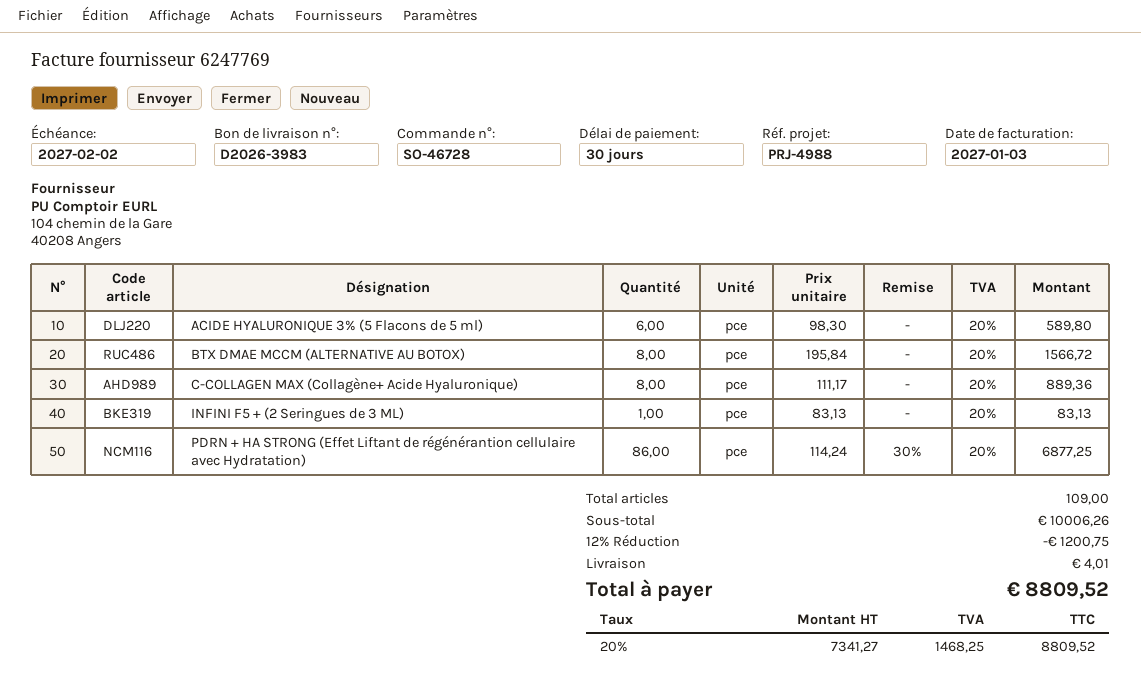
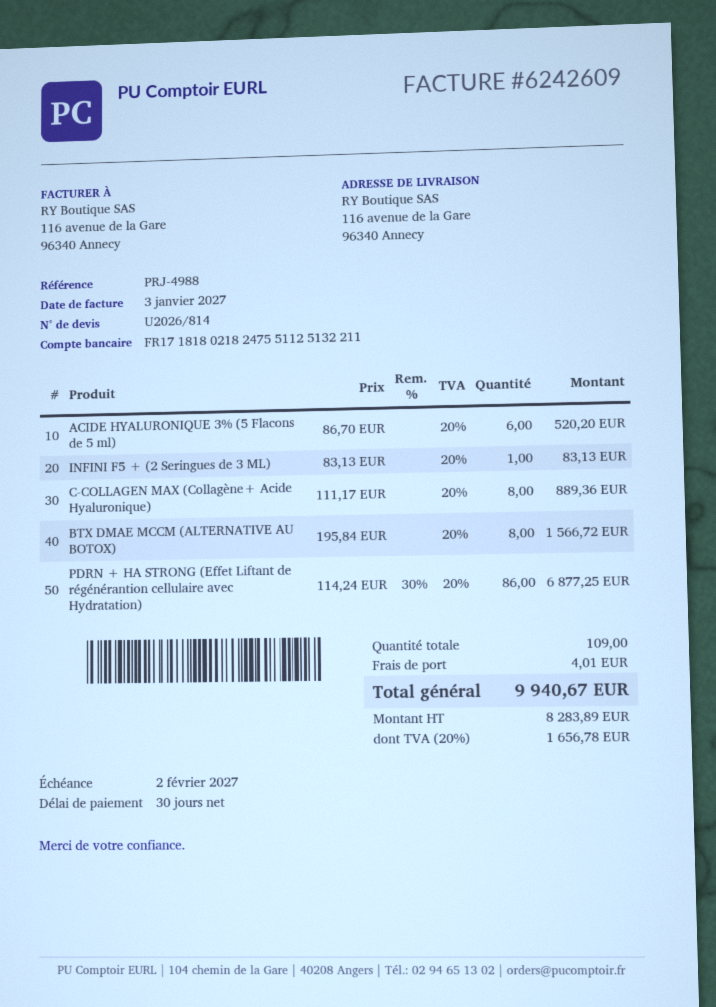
invoice number: 6247769 -> 6242609
ACIDE HYALURONIQUE 3% (5 Flacons de 5 ml): 6 x 98.30 = 589.80 -> 6 x 86.70 = 520.20
discount: 12% = 1200.75 -> none
net: 7341.27 -> 8283.89
tax: 20% = 1468.25 -> 20% = 1656.78
total: 8809.52 -> 9940.67

